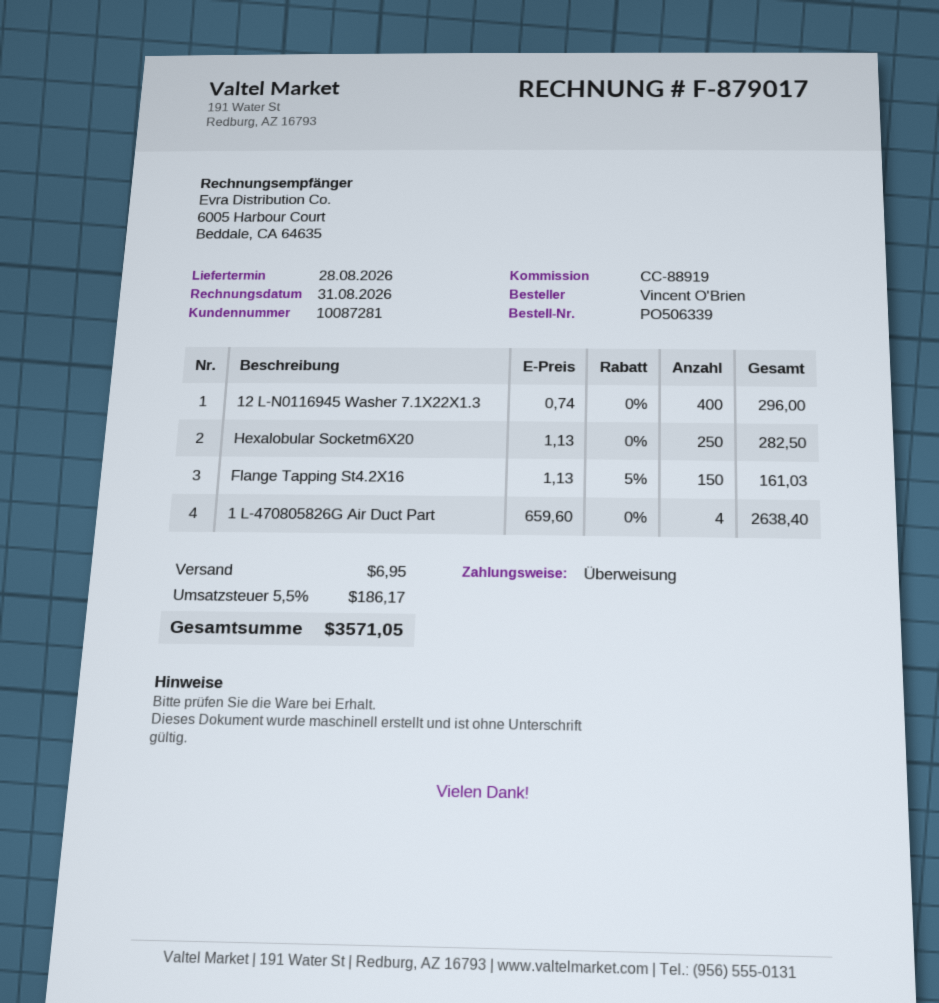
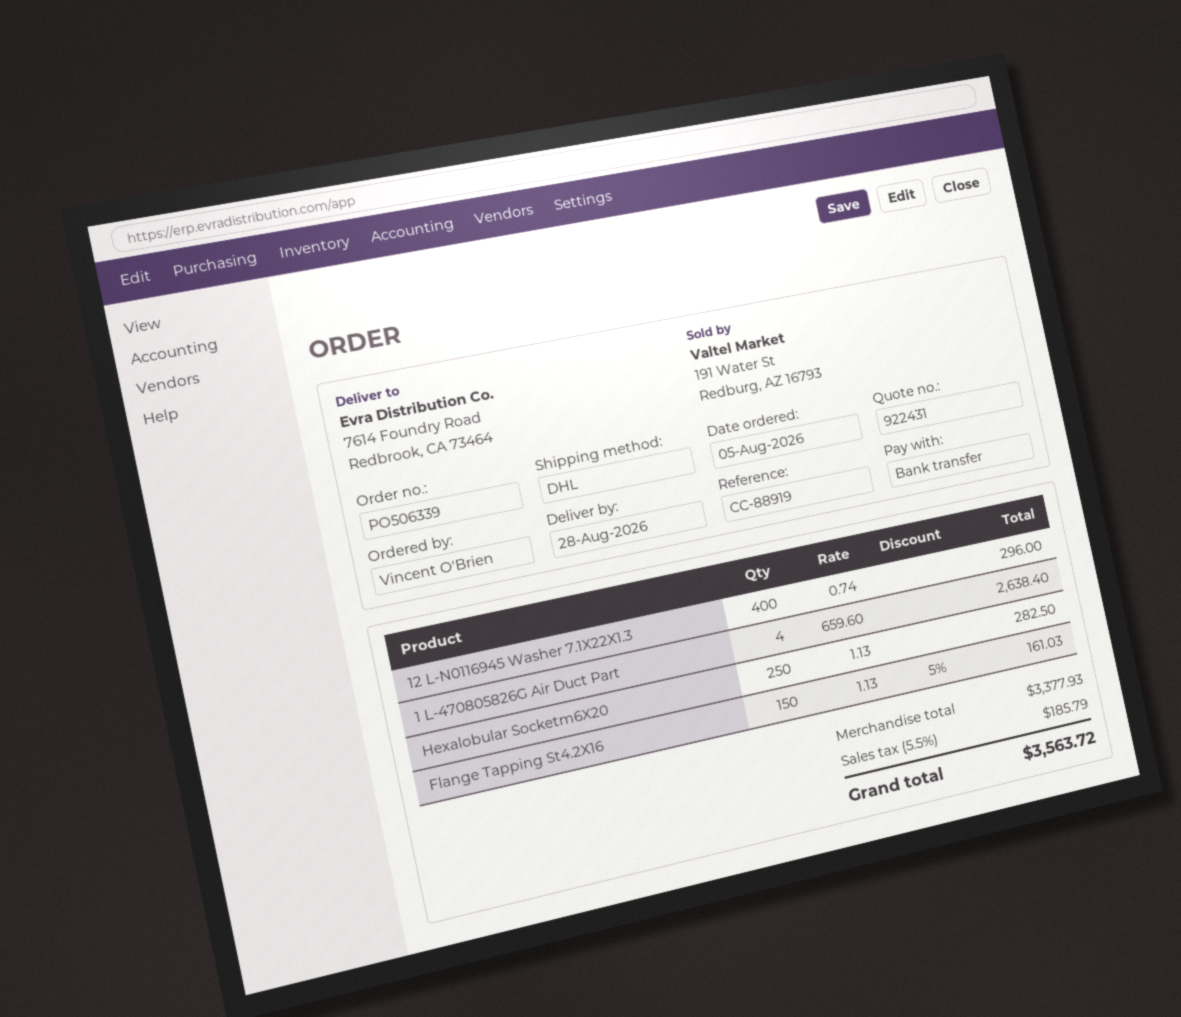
shipping: 6.95 -> none
tax: 5.5% = 186.17 -> 5.5% = 185.79
total: 3571.05 -> 3563.72

